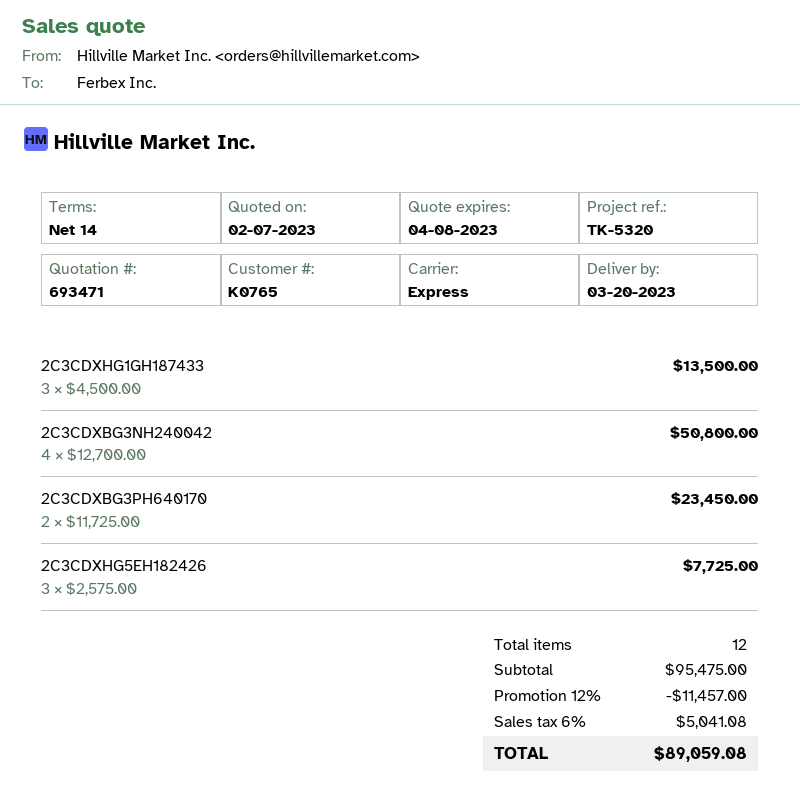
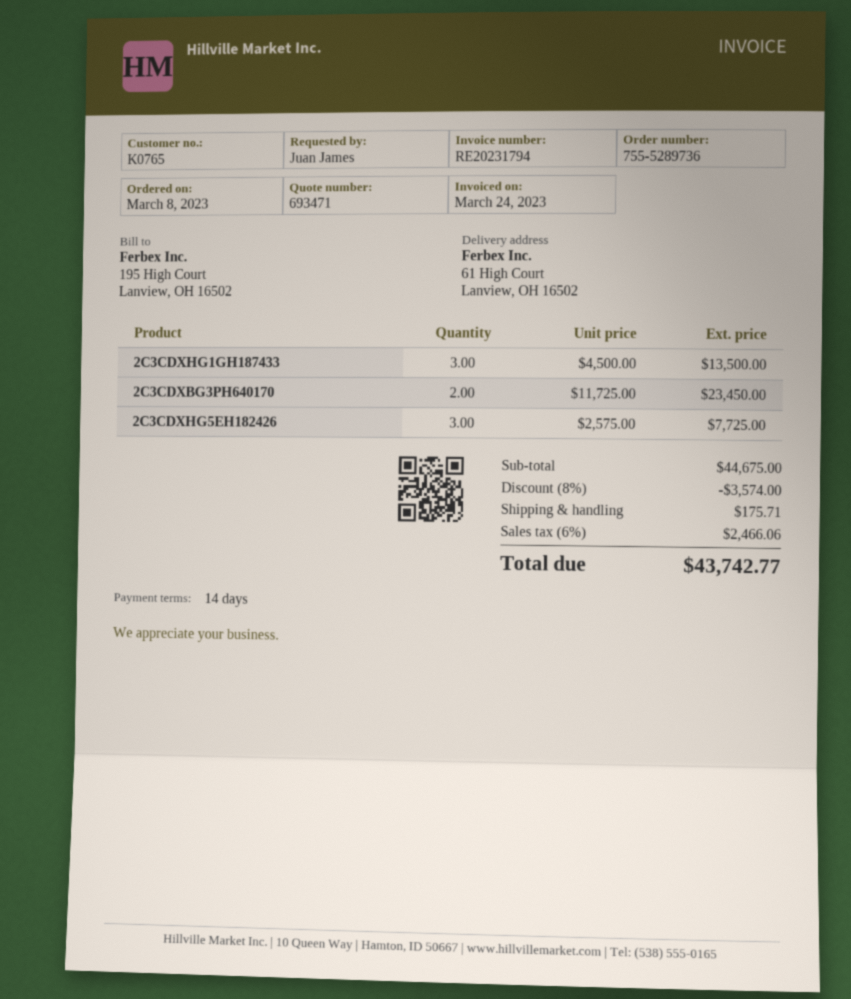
2C3CDXBG3NH240042: 4 x 12700.00 = 50800.00 -> none
subtotal: 95475.00 -> 44675.00
discount: 12% = 11457.00 -> 8% = 3574.00
shipping: none -> 175.71
tax: 6% = 5041.08 -> 6% = 2466.06
total: 89059.08 -> 43742.77

